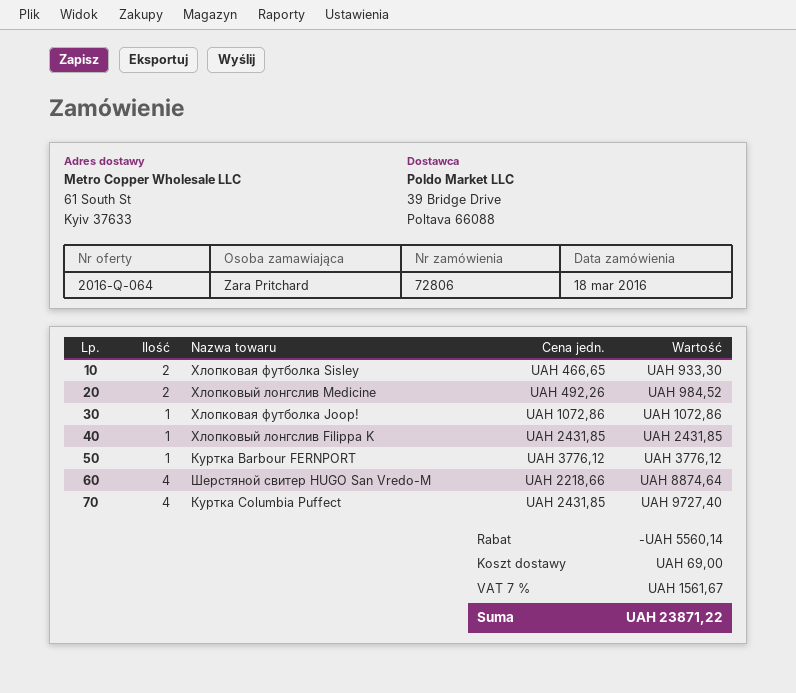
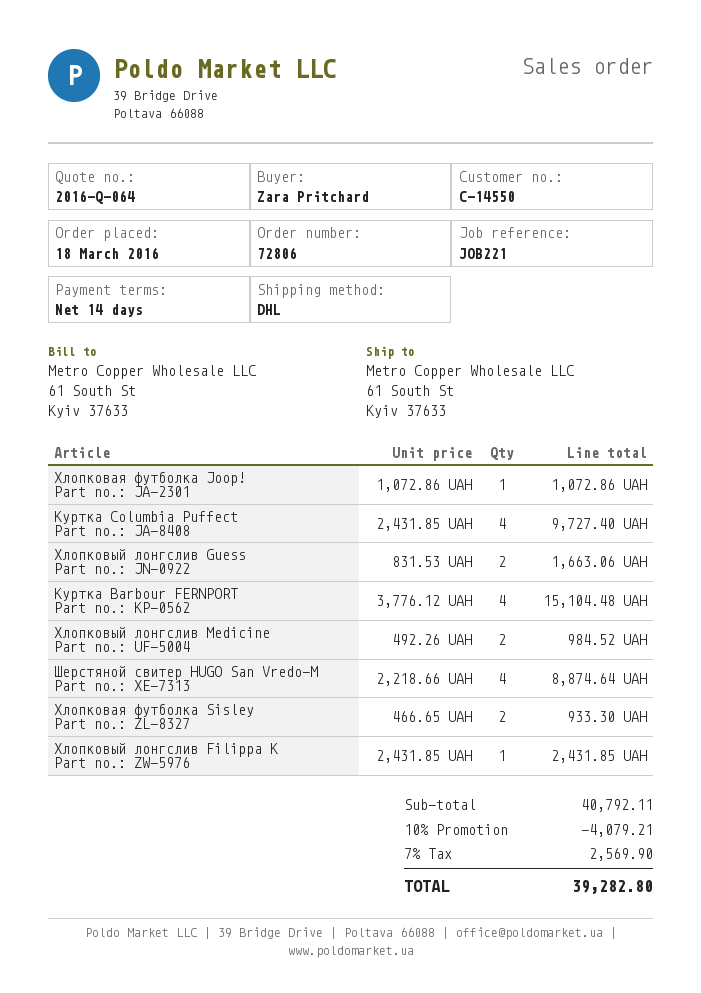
Куртка Barbour FERNPORT: 1 x 3776.12 = 3776.12 -> 4 x 3776.12 = 15104.48
Хлопковый лонгслив Guess: none -> 2 x 831.53 = 1663.06
discount: 5560.14 -> 4079.21
shipping: 69.00 -> none
tax: 7% = 1561.67 -> 7% = 2569.90
total: 23871.22 -> 39282.80

